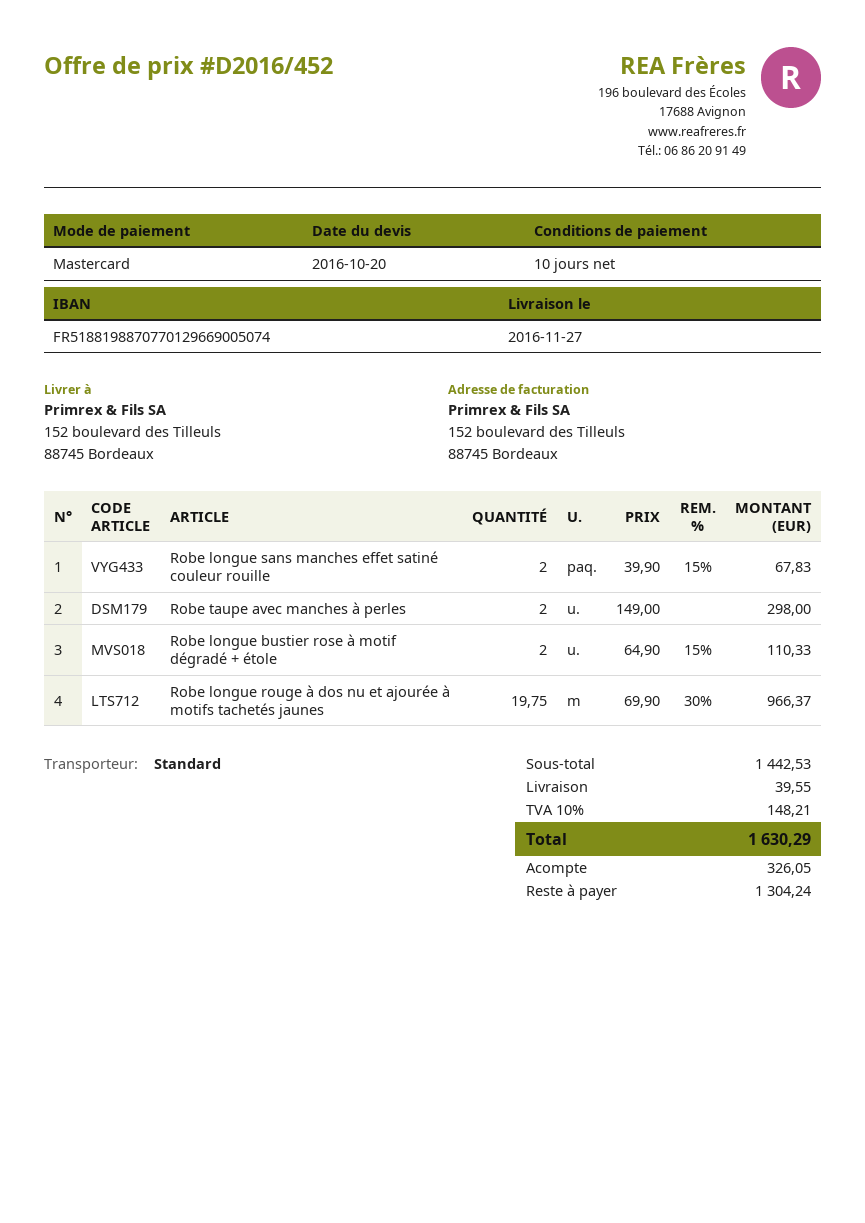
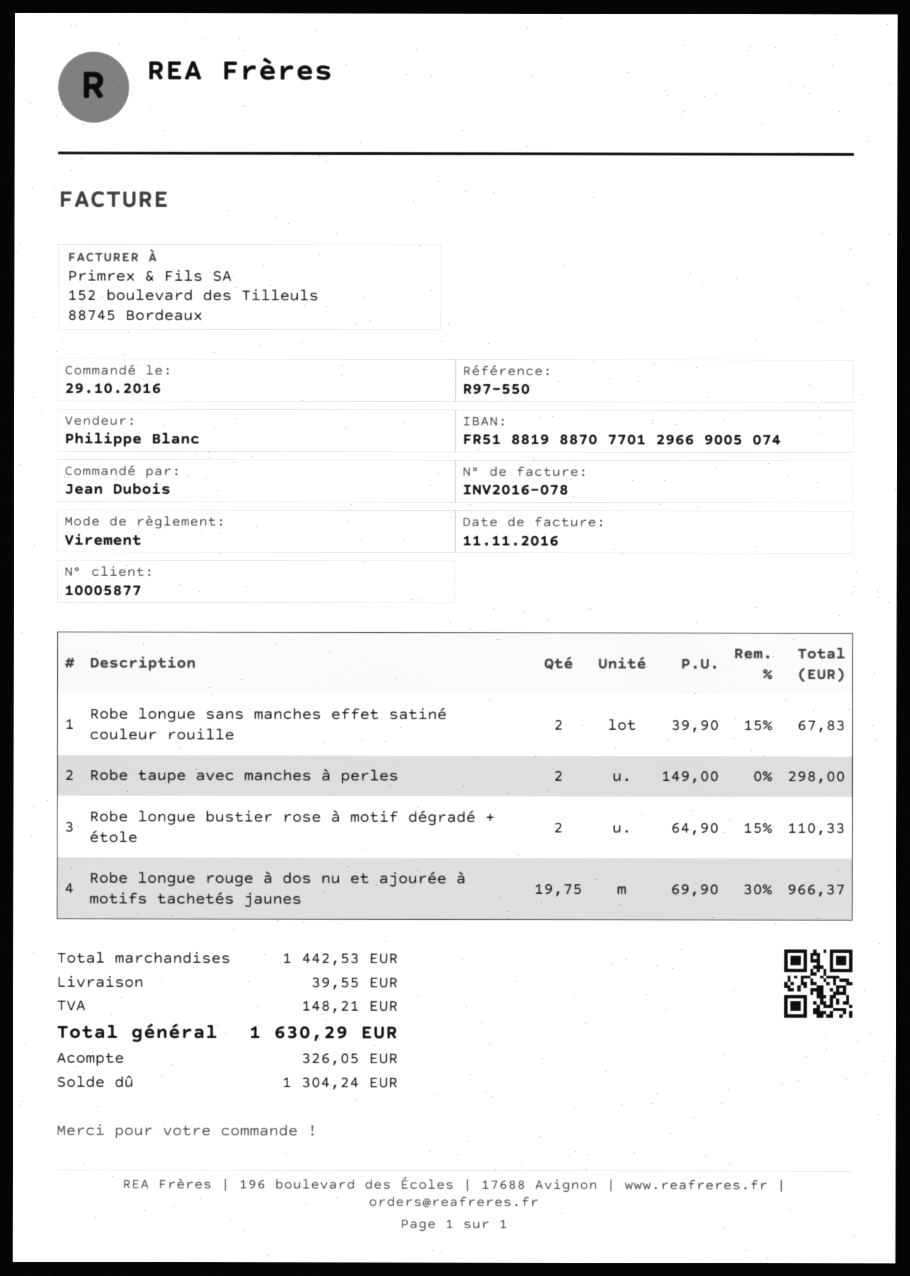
payment method: Mastercard -> bank transfer

